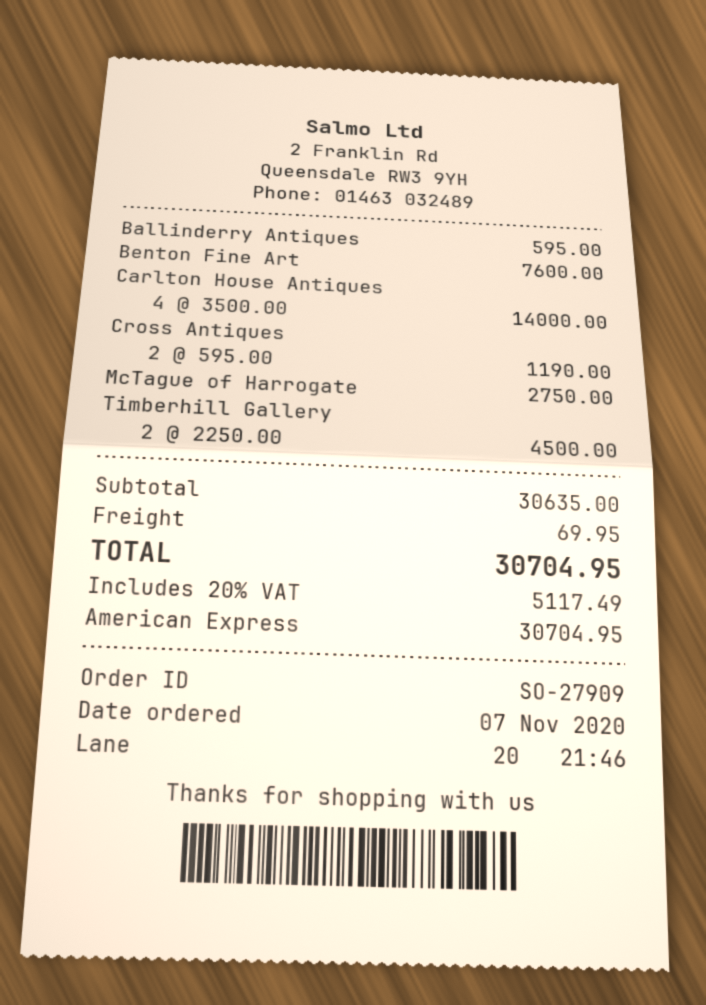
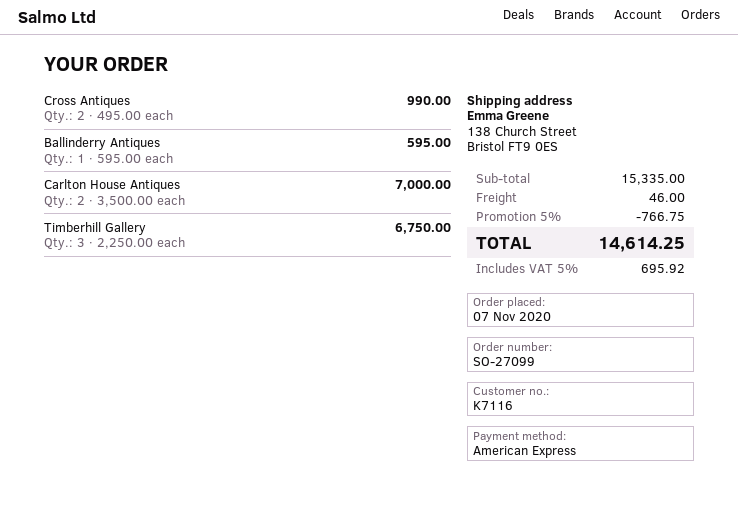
order number: SO-27909 -> SO-27099
Benton Fine Art: 1 x 7600.00 = 7600.00 -> none
Carlton House Antiques: 4 x 3500.00 = 14000.00 -> 2 x 3500.00 = 7000.00
Cross Antiques: 2 x 595.00 = 1190.00 -> 2 x 495.00 = 990.00
McTague of Harrogate: 1 x 2750.00 = 2750.00 -> none
Timberhill Gallery: 2 x 2250.00 = 4500.00 -> 3 x 2250.00 = 6750.00
subtotal: 30635.00 -> 15335.00
discount: none -> 5% = 766.75
shipping: 69.95 -> 46.00
tax: 20% = 5117.49 -> 5% = 695.92
total: 30704.95 -> 14614.25

